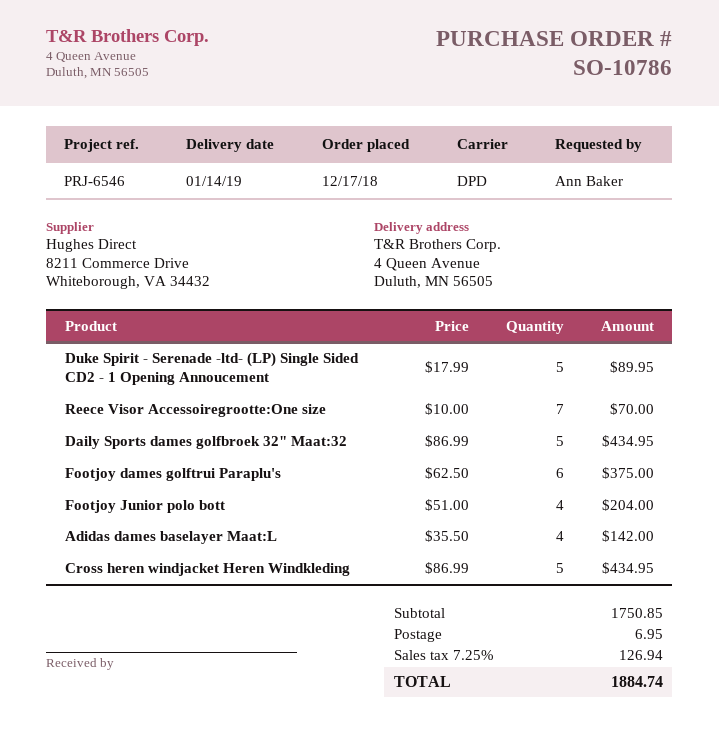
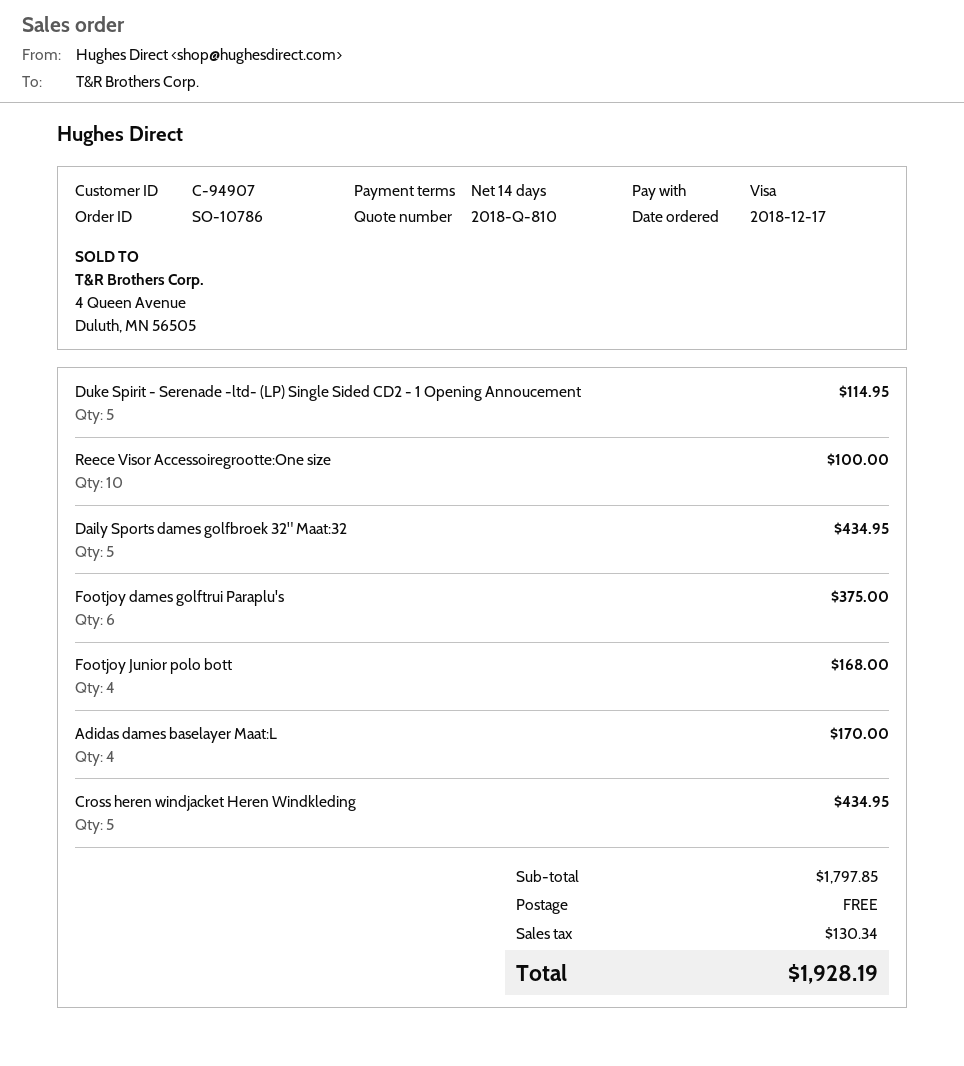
Duke Spirit - Serenade -ltd- (LP) Single Sided CD2 - 1 Opening Annoucement: 5 for 89.95 -> 5 for 114.95
Reece Visor Accessoiregrootte:One size: 7 for 70.00 -> 10 for 100.00
Footjoy Junior polo bott: 4 for 204.00 -> 4 for 168.00
Adidas dames baselayer Maat:L: 4 for 142.00 -> 4 for 170.00
subtotal: 1750.85 -> 1797.85
shipping: 6.95 -> 0.00
tax: 126.94 -> 130.34
total: 1884.74 -> 1928.19

